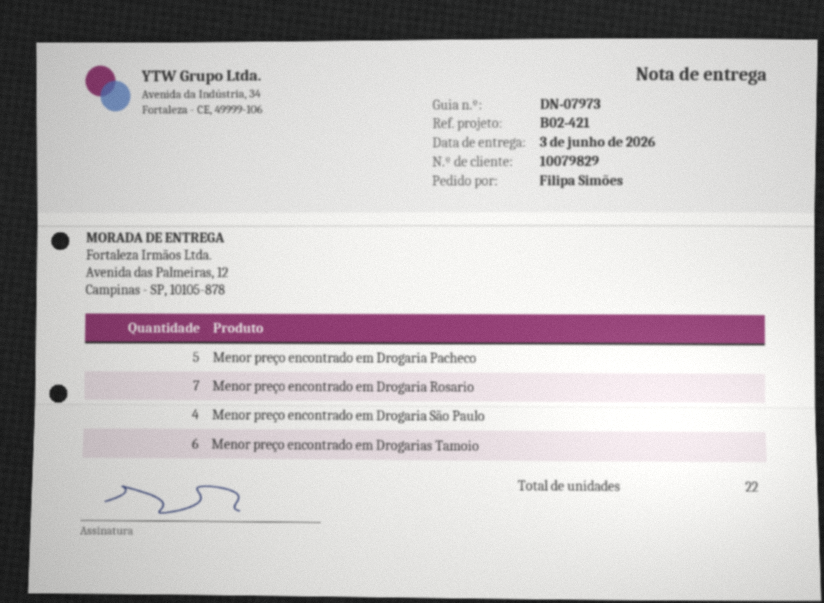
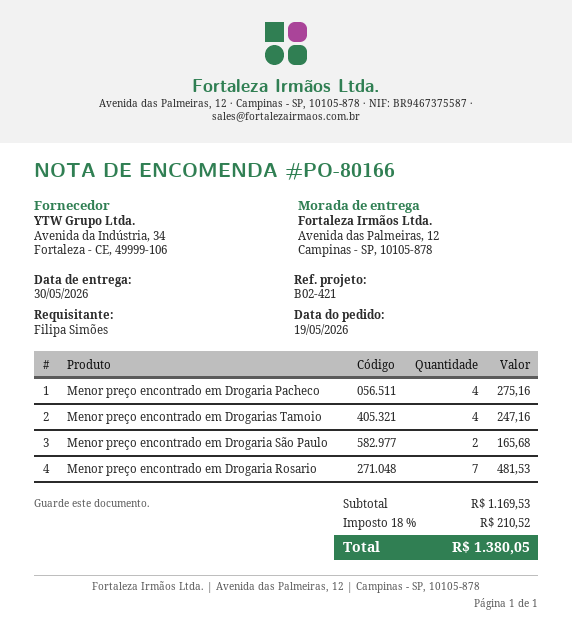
delivery date: 2026-06-03 -> 2026-05-30
Menor preço encontrado em Drogaria Pacheco: 5 -> 4
Menor preço encontrado em Drogaria São Paulo: 4 -> 2
Menor preço encontrado em Drogarias Tamoio: 6 -> 4

